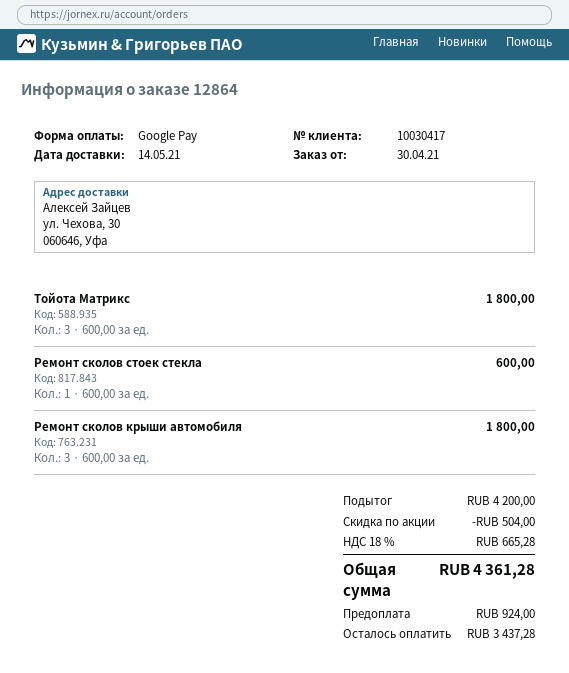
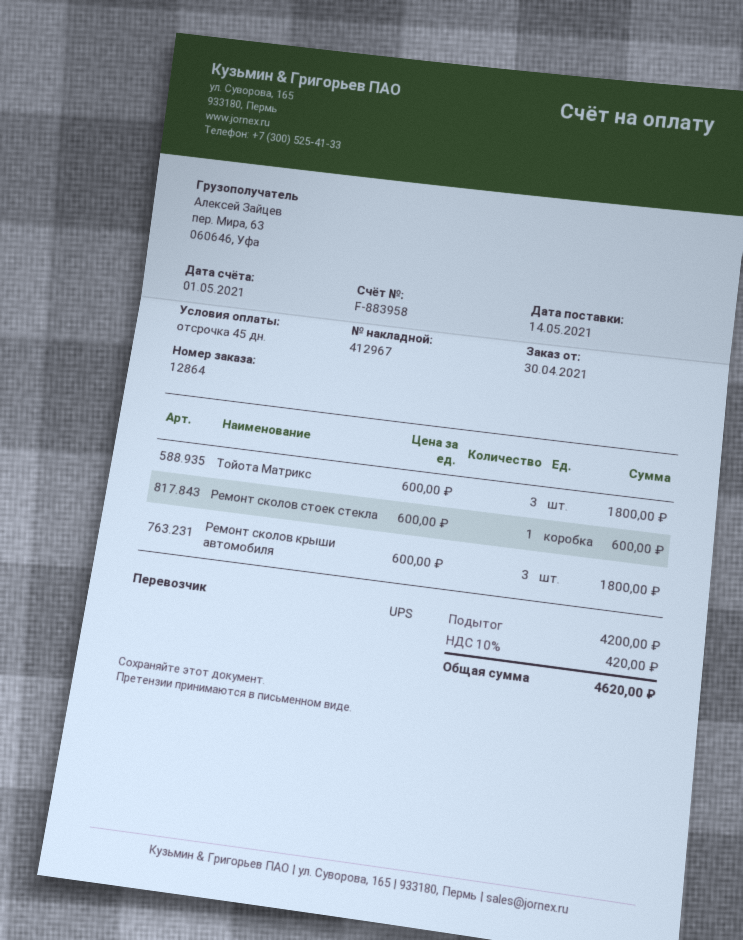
ship to: ул. Чехова, 30, 060646, Уфа -> пер. Мира, 63, 060646, Уфа
discount: 504.00 -> none
tax: 18% = 665.28 -> 10% = 420.00
total: 4361.28 -> 4620.00

